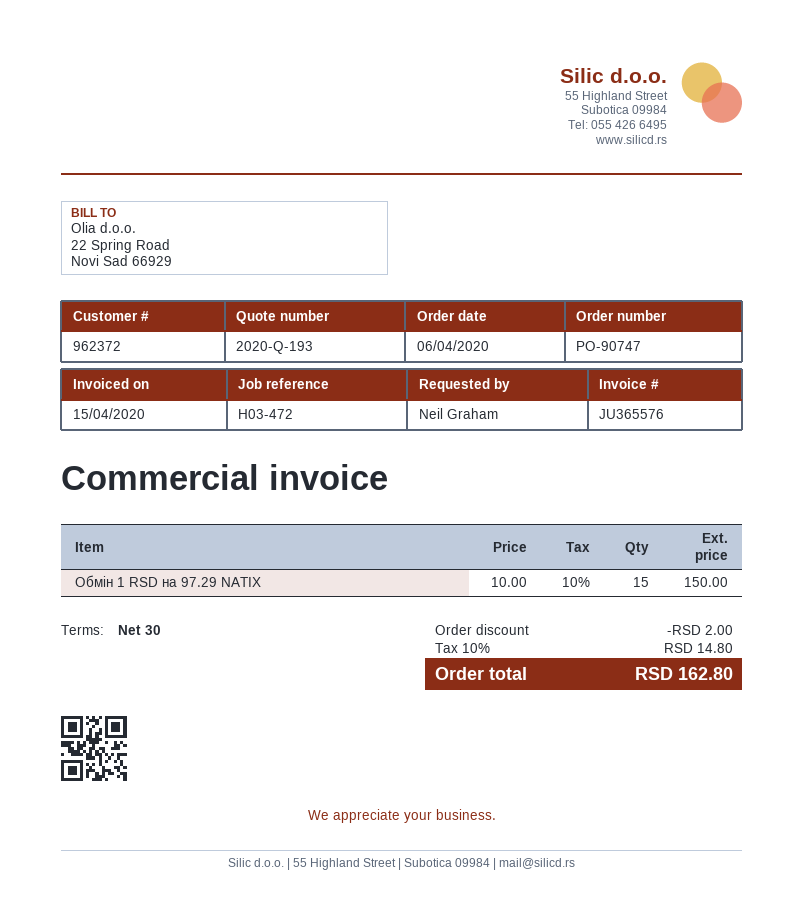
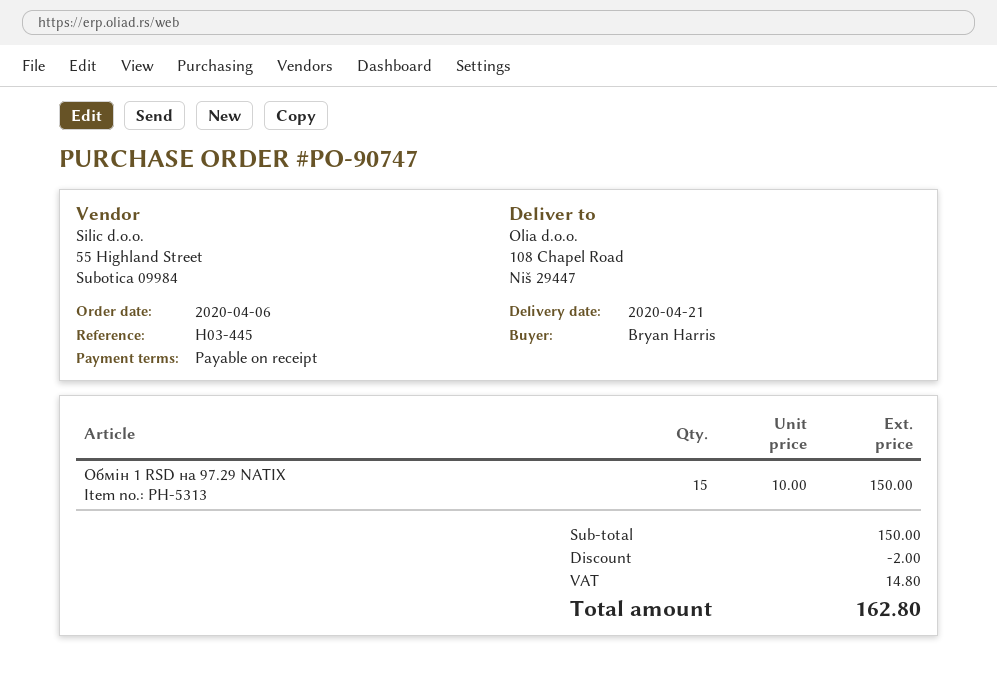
payment terms: 30 days -> on receipt
reference: H03-472 -> H03-445
ordered by: Neil Graham -> Bryan Harris

